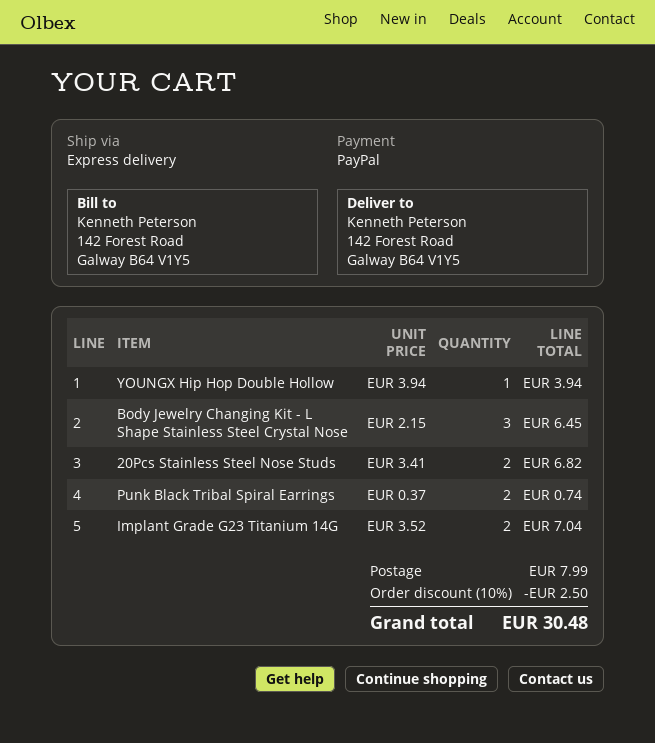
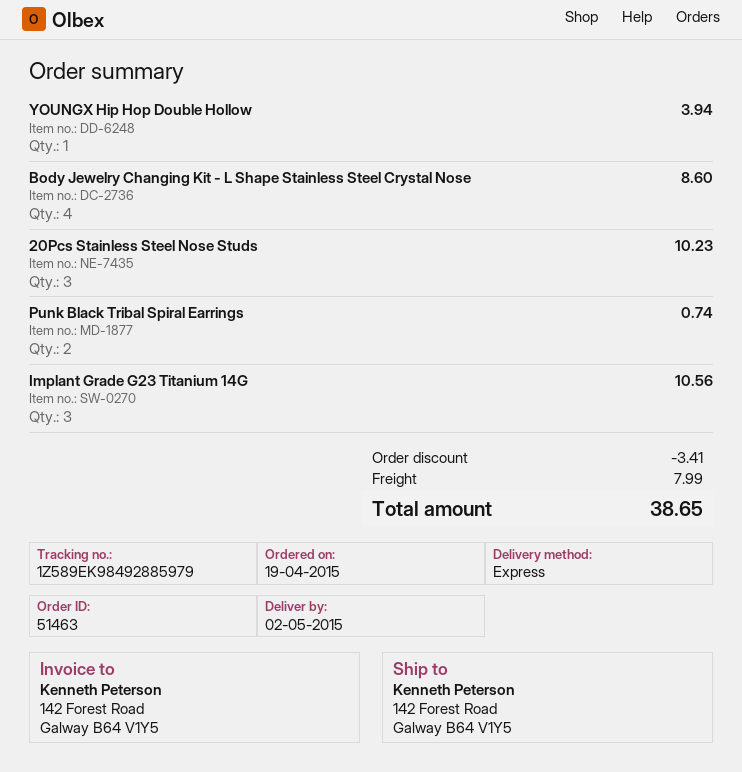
Body Jewelry Changing Kit - L Shape Stainless Steel Crystal Nose: 3 for 6.45 -> 4 for 8.60
20Pcs Stainless Steel Nose Studs: 2 for 6.82 -> 3 for 10.23
Implant Grade G23 Titanium 14G: 2 for 7.04 -> 3 for 10.56
discount: 2.50 -> 3.41
total: 30.48 -> 38.65

